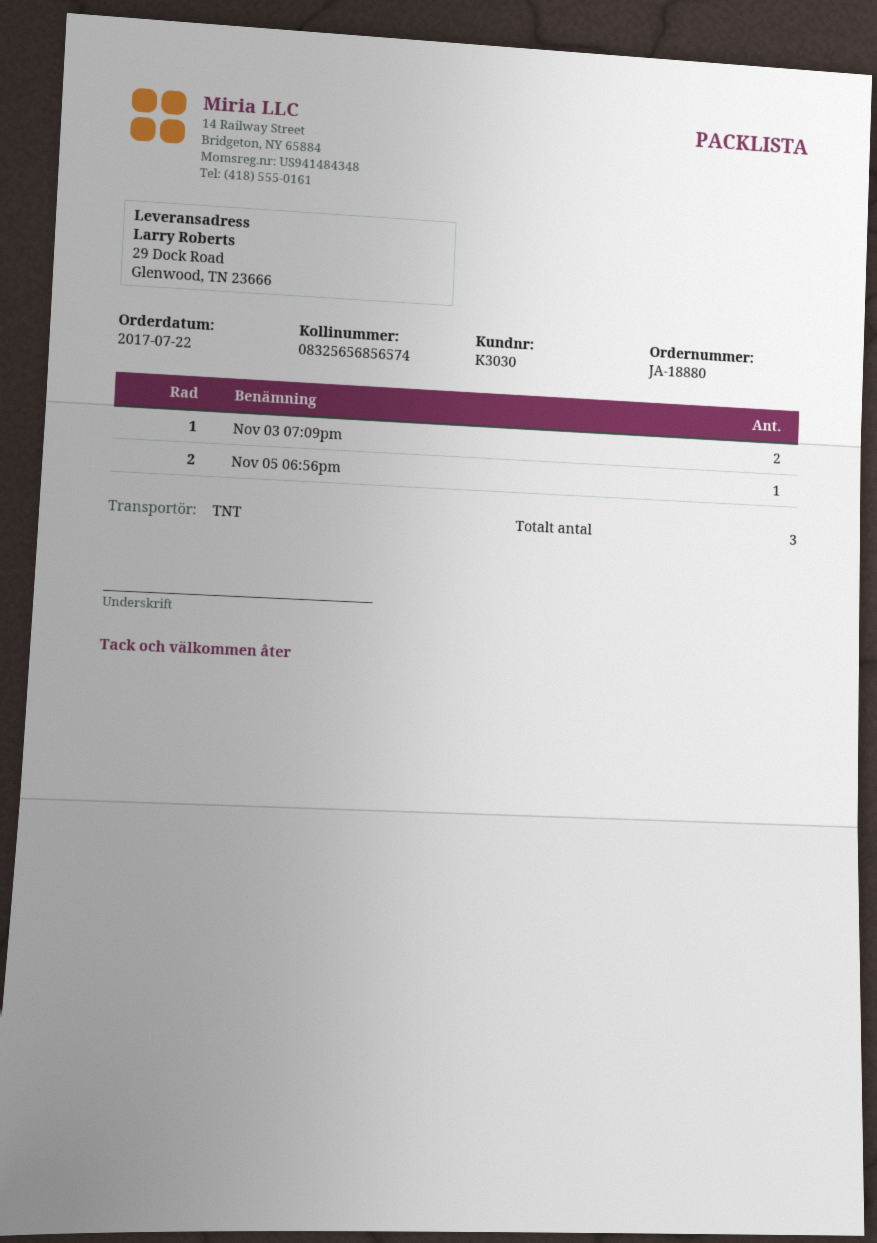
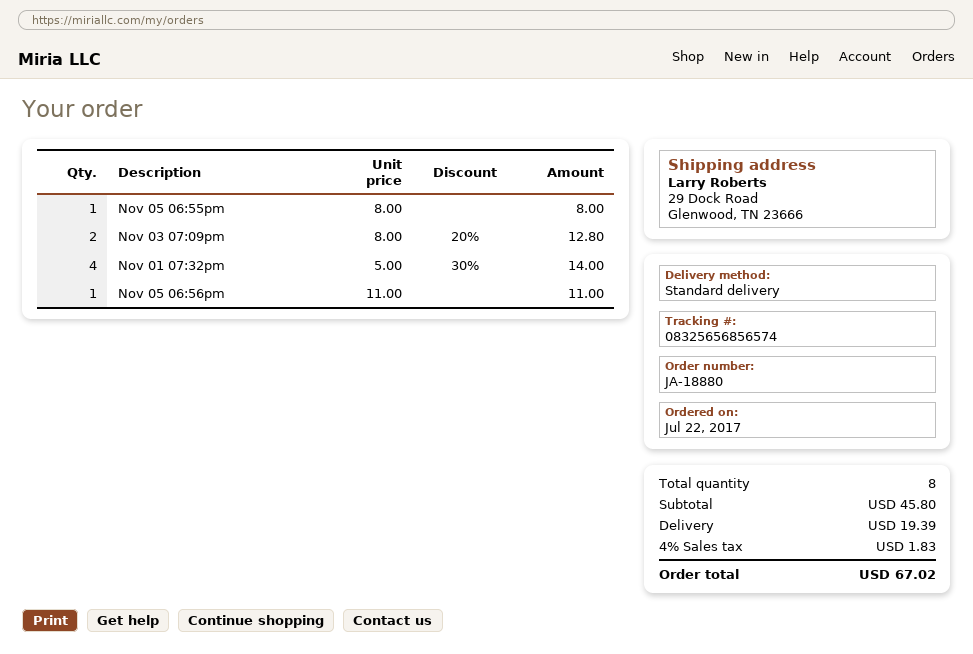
shipping method: TNT -> standard
Nov 05 06:55pm: none -> 1
Nov 01 07:32pm: none -> 4
total quantity: 3 -> 8

